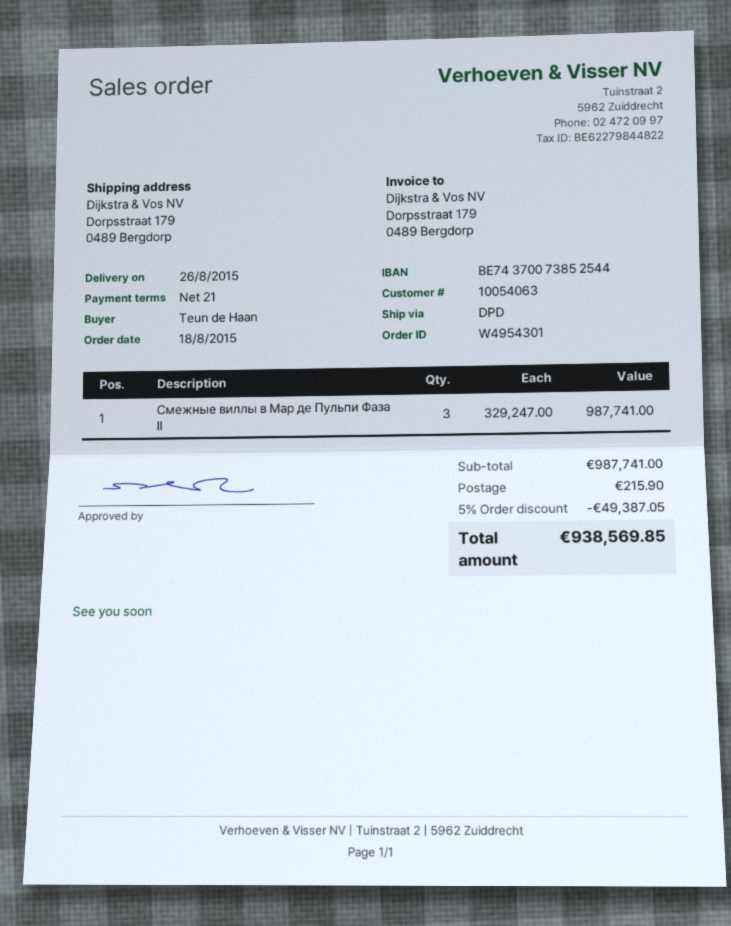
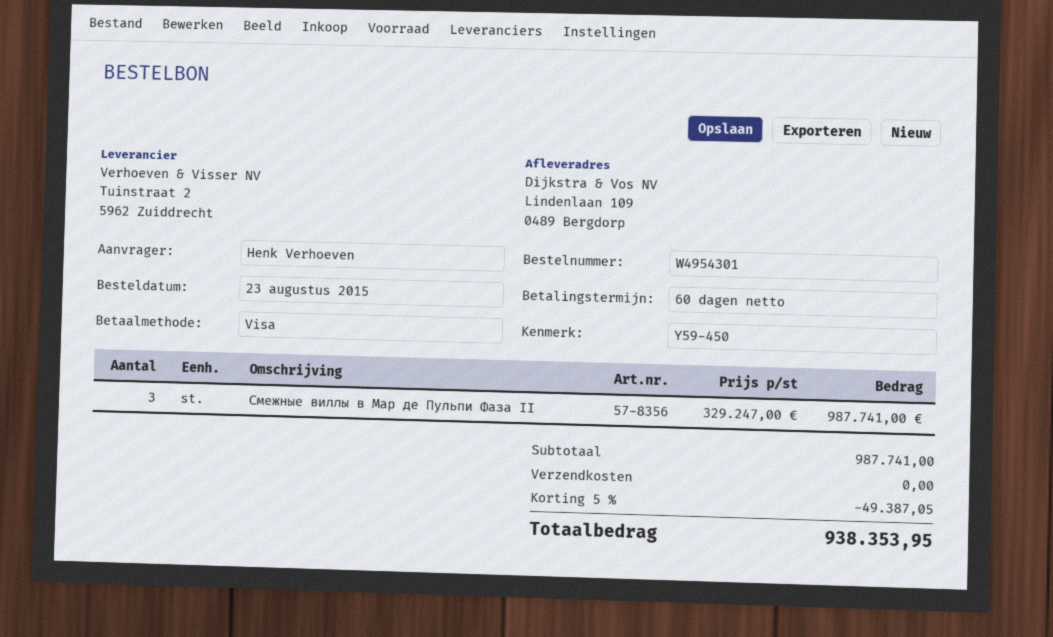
order date: 2015-08-18 -> 2015-08-23
payment terms: 21 days -> 60 days
ordered by: Teun de Haan -> Henk Verhoeven
ship to: Dorpsstraat 179, 0489 Bergdorp -> Lindenlaan 109, 0489 Bergdorp
shipping: 215.90 -> 0.00
total: 938569.85 -> 938353.95

